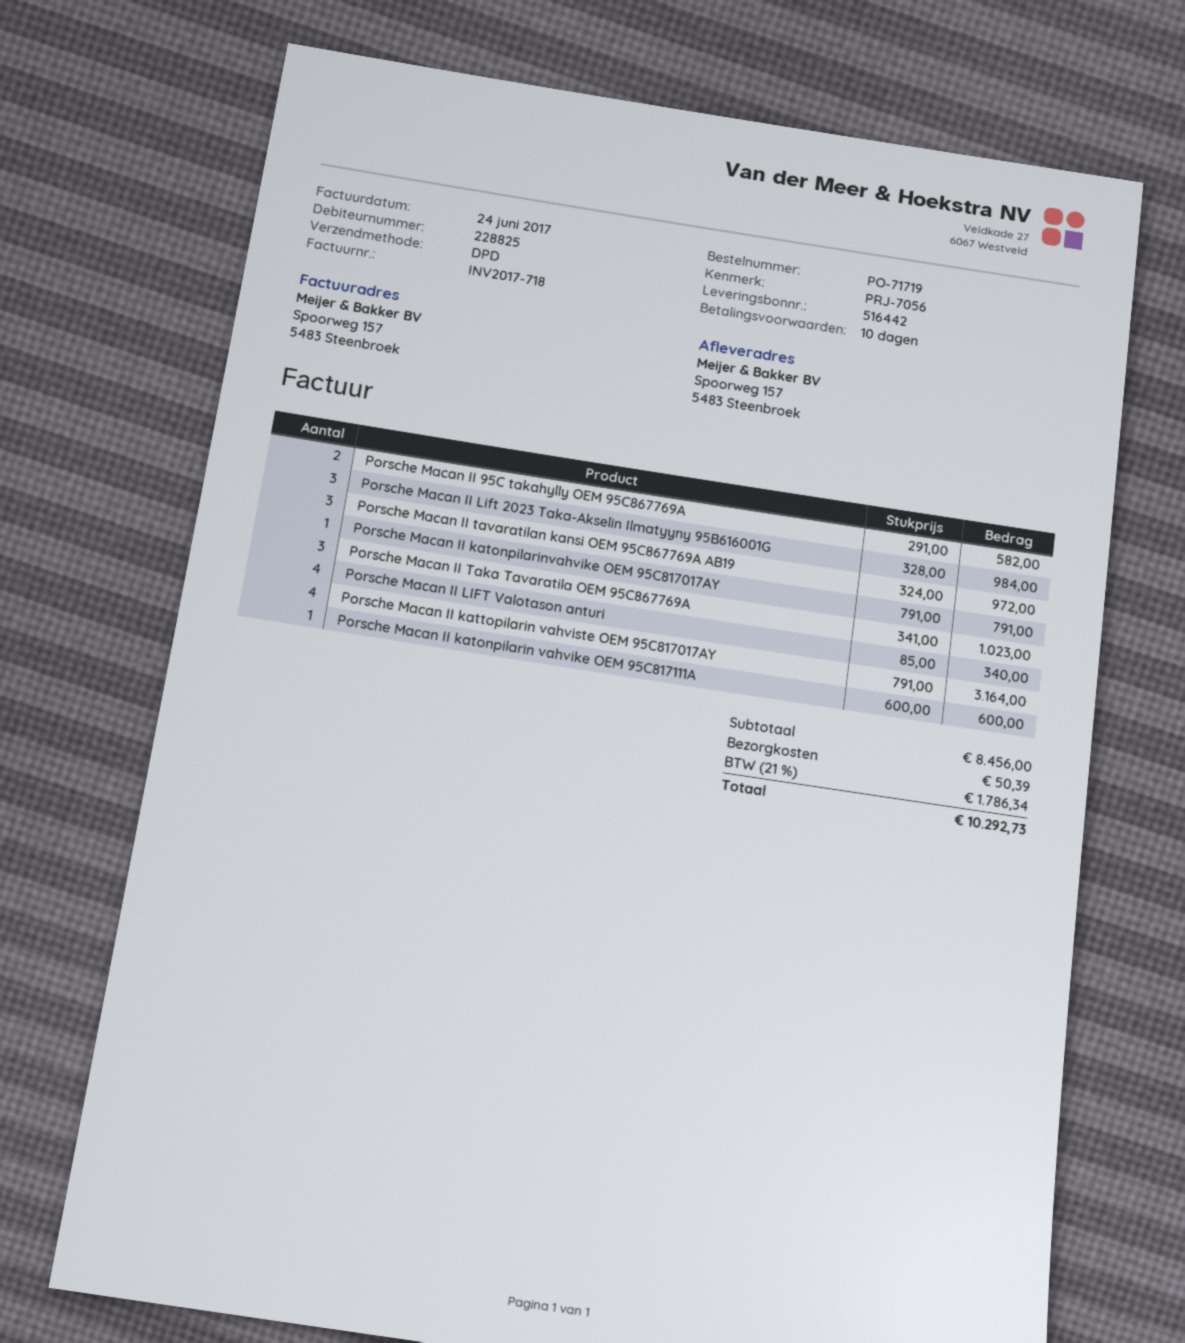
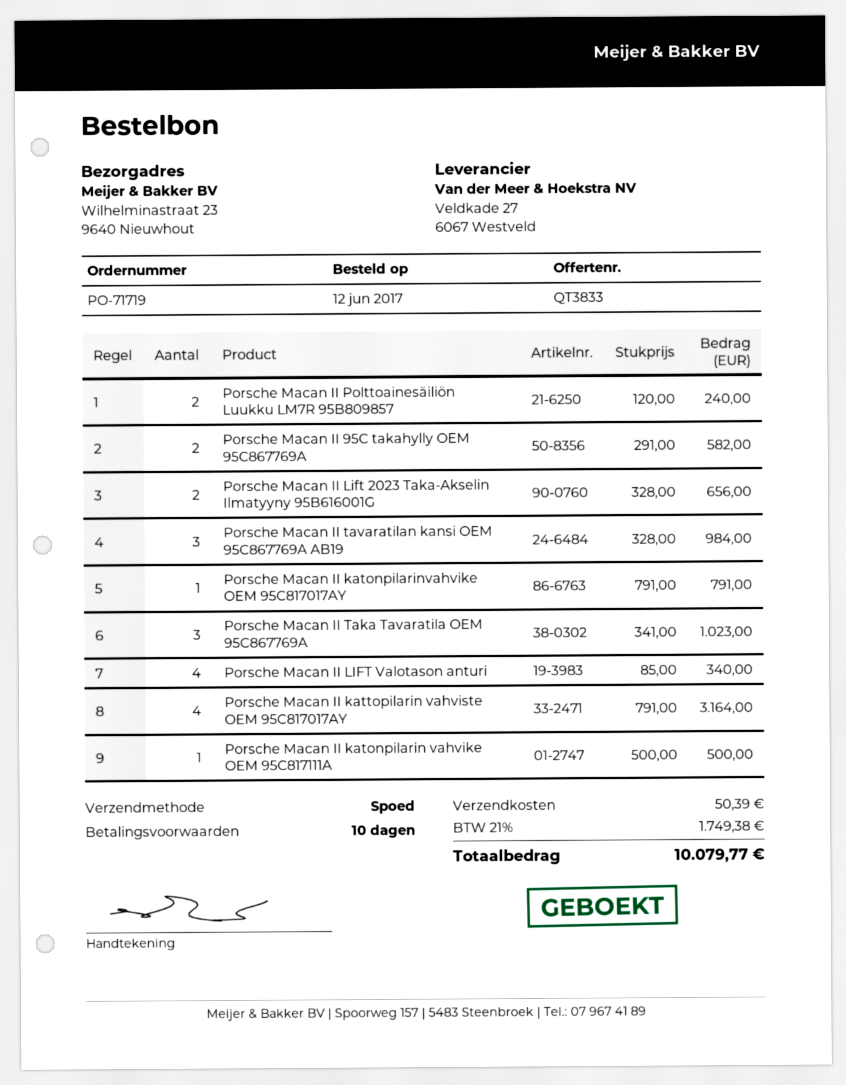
shipping method: DPD -> express
ship to: Spoorweg 157, 5483 Steenbroek -> Wilhelminastraat 23, 9640 Nieuwhout
Porsche Macan II Lift 2023 Taka-Akselin Ilmatyyny 95B616001G: 3 x 328.00 = 984.00 -> 2 x 328.00 = 656.00
Porsche Macan II tavaratilan kansi OEM 95C867769A AB19: 3 x 324.00 = 972.00 -> 3 x 328.00 = 984.00
Porsche Macan II katonpilarin vahvike OEM 95C817111A: 1 x 600.00 = 600.00 -> 1 x 500.00 = 500.00
Porsche Macan II Polttoainesäiliön Luukku LM7R 95B809857: none -> 2 x 120.00 = 240.00
tax: 21% = 1786.34 -> 21% = 1749.38
total: 10292.73 -> 10079.77

